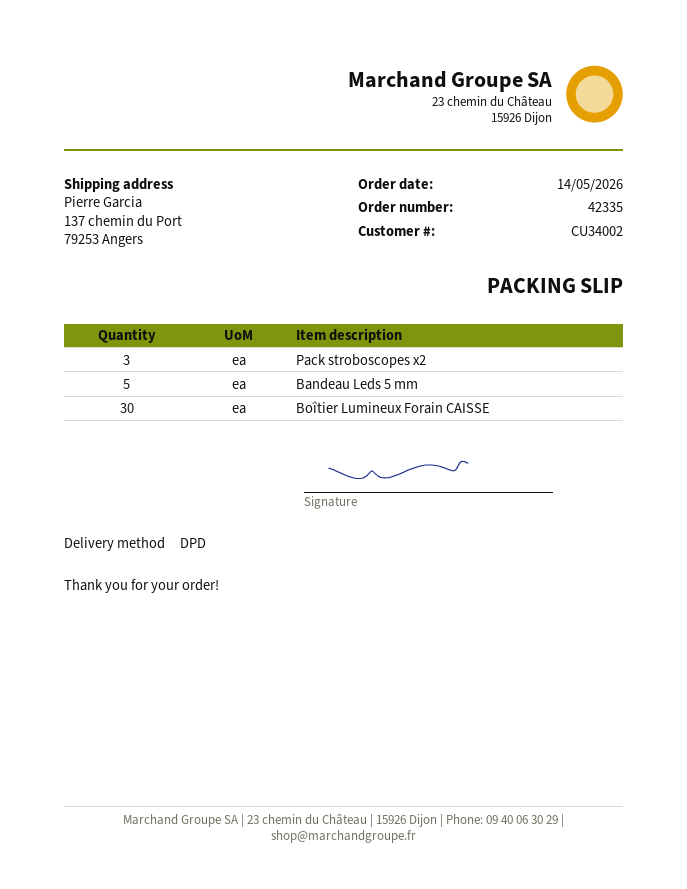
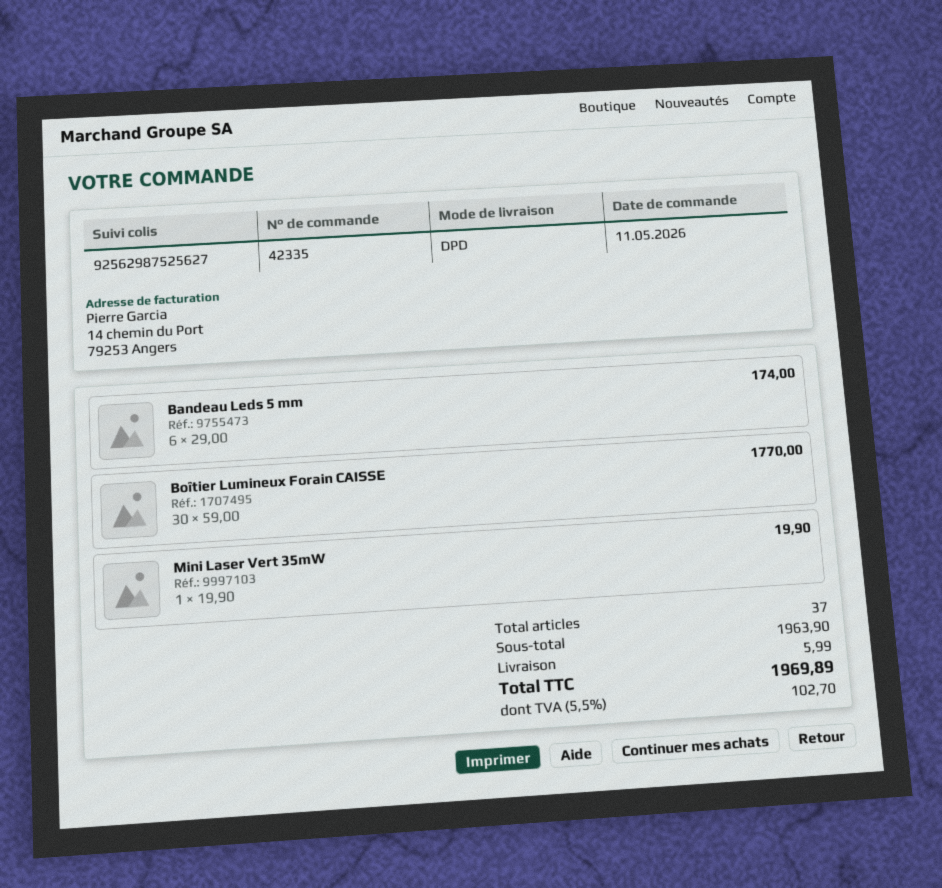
order date: 2026-05-14 -> 2026-05-11
Pack stroboscopes x2: 3 -> none
Bandeau Leds 5 mm: 5 -> 6
Mini Laser Vert 35mW: none -> 1

